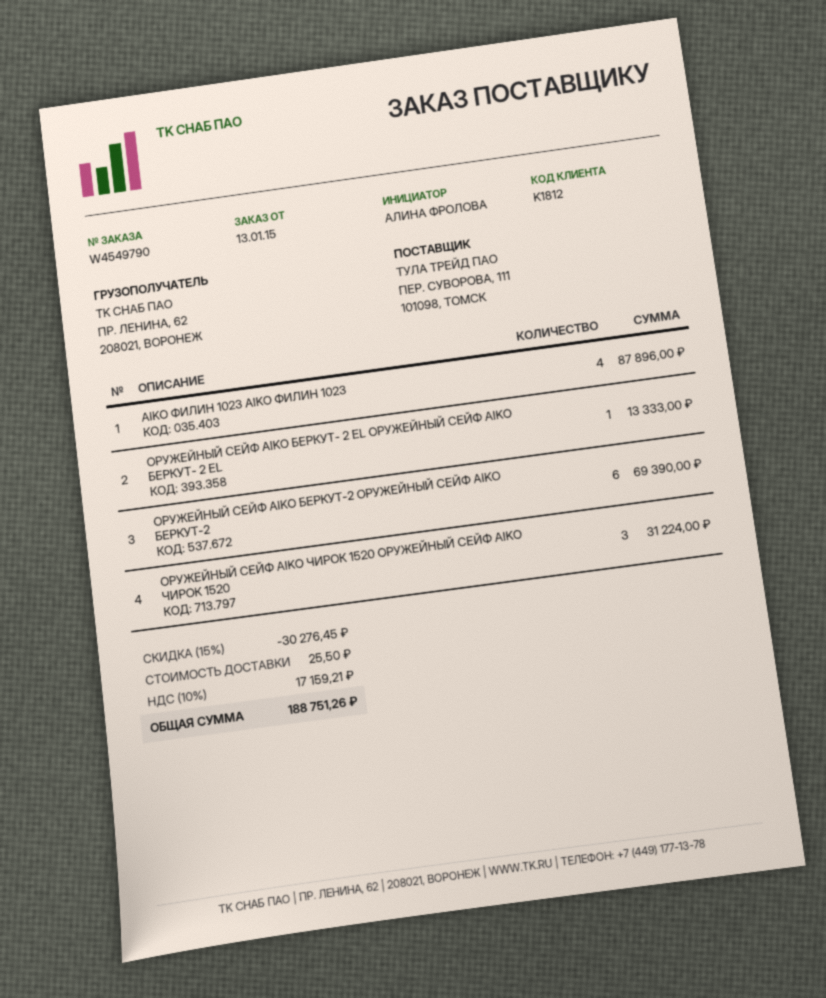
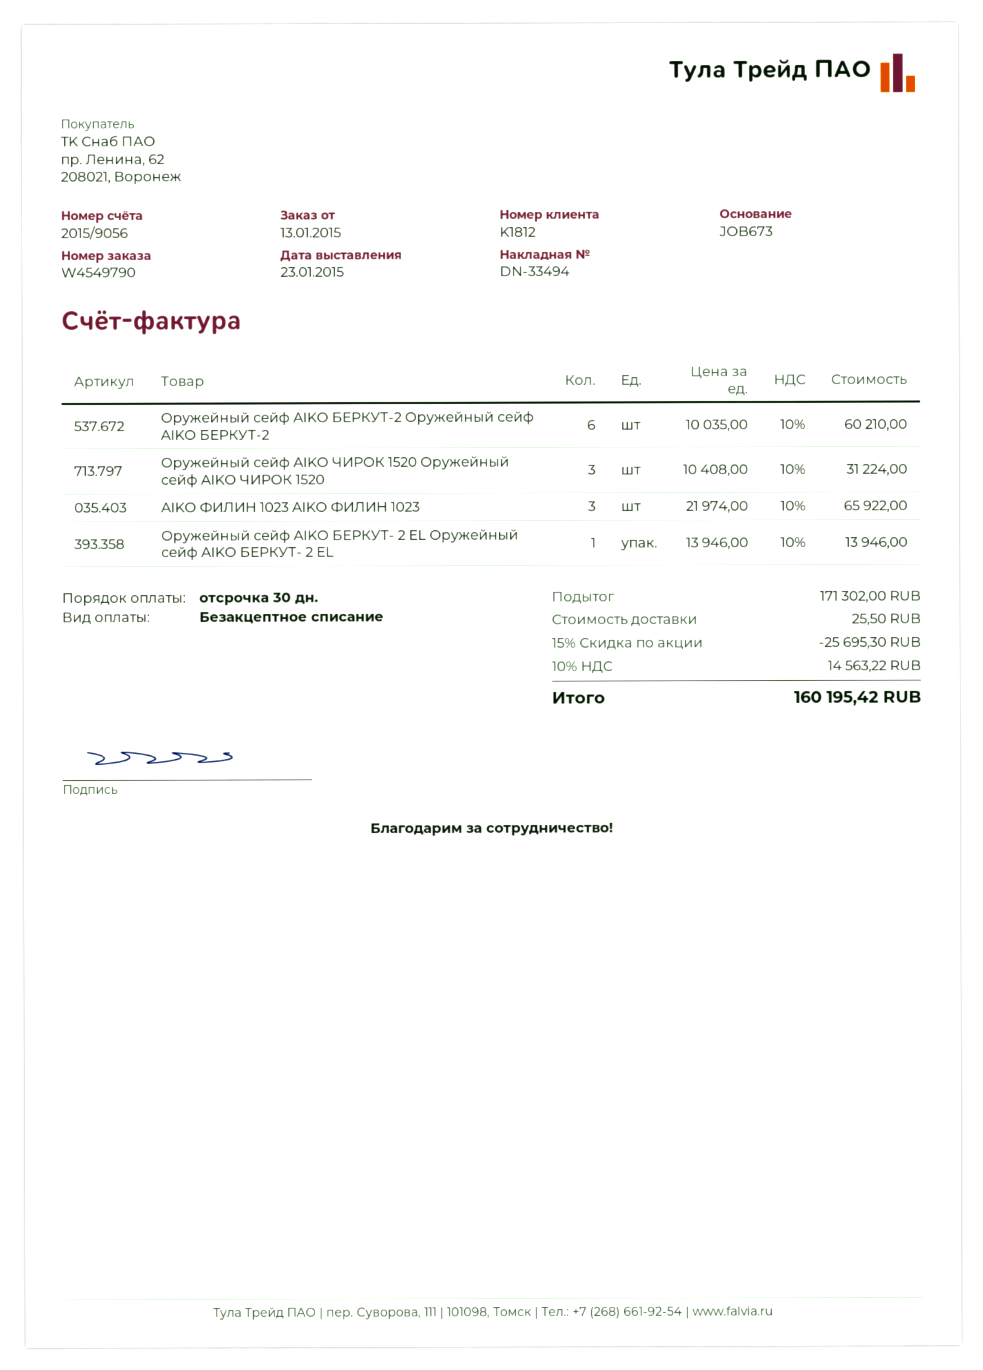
AIKO ФИЛИН 1023 AIKO ФИЛИН 1023: 4 for 87896.00 -> 3 for 65922.00
ОРУЖЕЙНЫЙ СЕЙФ AIKO БЕРКУТ- 2 EL ОРУЖЕЙНЫЙ СЕЙФ AIKO БЕРКУТ- 2 EL: 1 for 13333.00 -> 1 for 13946.00
ОРУЖЕЙНЫЙ СЕЙФ AIKO БЕРКУТ-2 ОРУЖЕЙНЫЙ СЕЙФ AIKO БЕРКУТ-2: 6 for 69390.00 -> 6 for 60210.00
discount: 15% = 30276.45 -> 15% = 25695.30
tax: 10% = 17159.21 -> 10% = 14563.22
total: 188751.26 -> 160195.42

